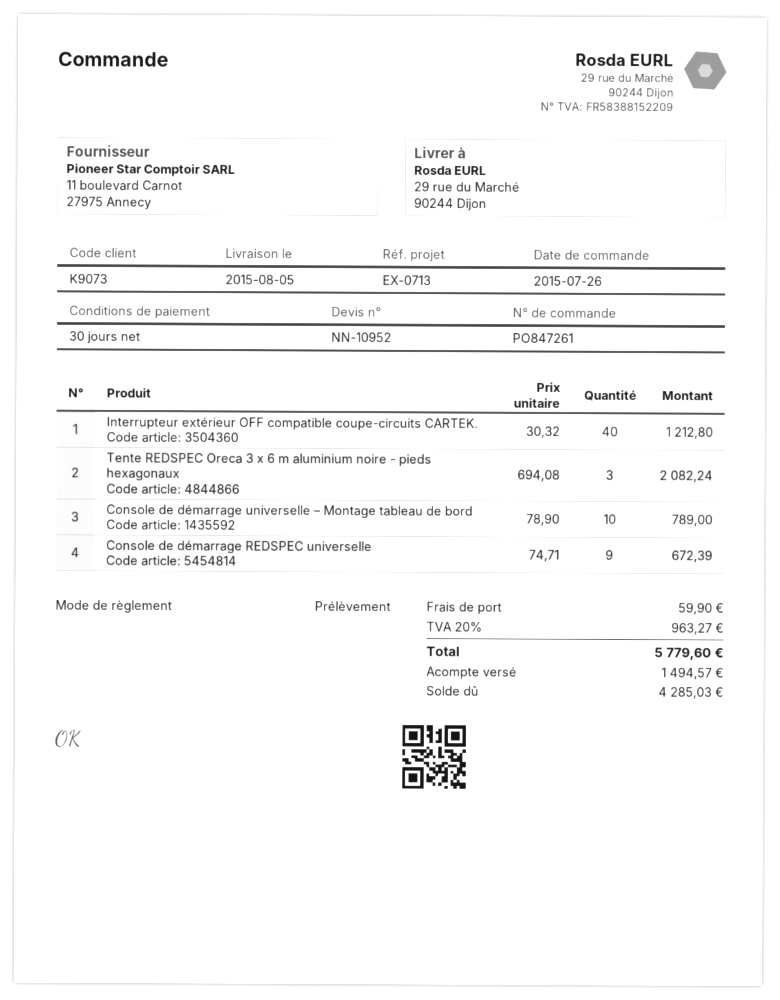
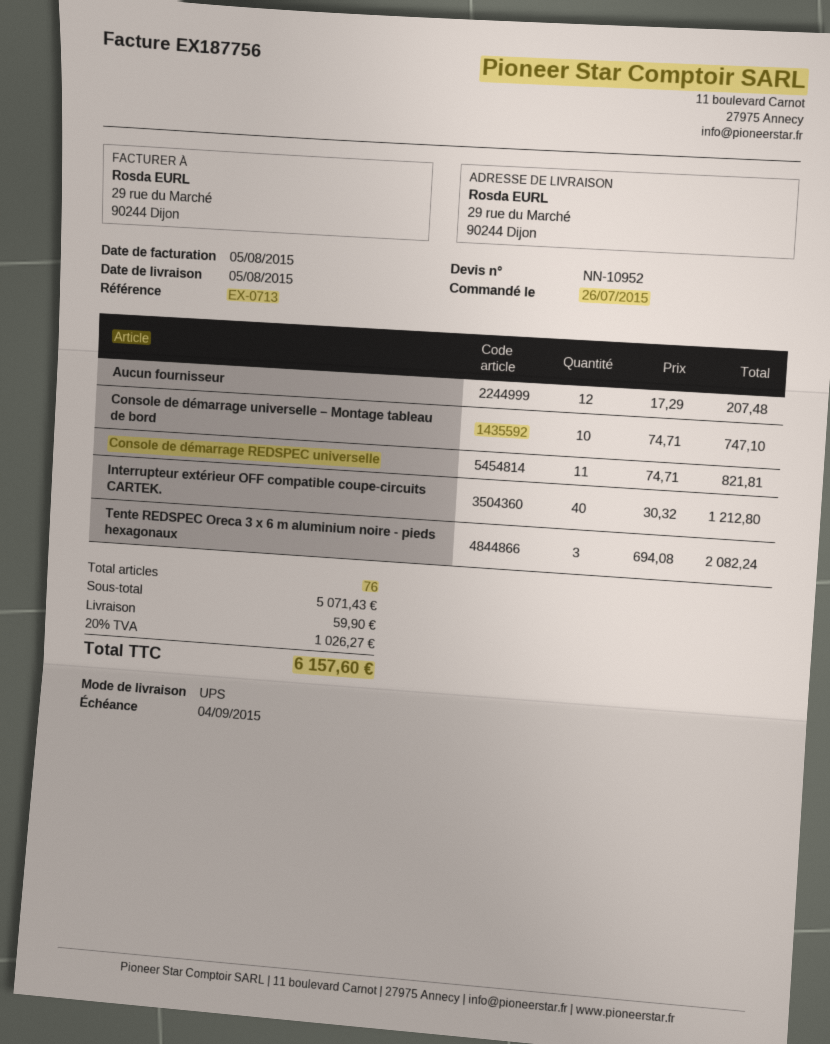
Console de démarrage universelle – Montage tableau de bord: 10 x 78.90 = 789.00 -> 10 x 74.71 = 747.10
Console de démarrage REDSPEC universelle: 9 x 74.71 = 672.39 -> 11 x 74.71 = 821.81
Aucun fournisseur: none -> 12 x 17.29 = 207.48
tax: 20% = 963.27 -> 20% = 1026.27
total: 5779.60 -> 6157.60

